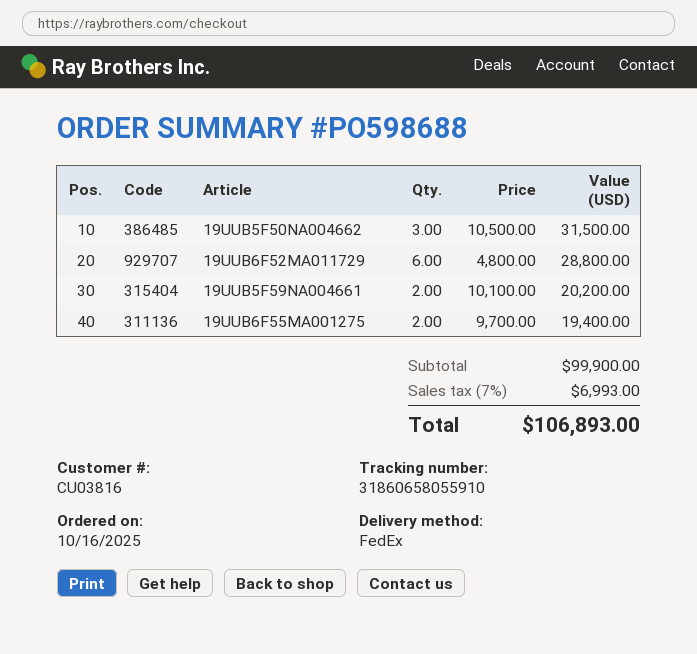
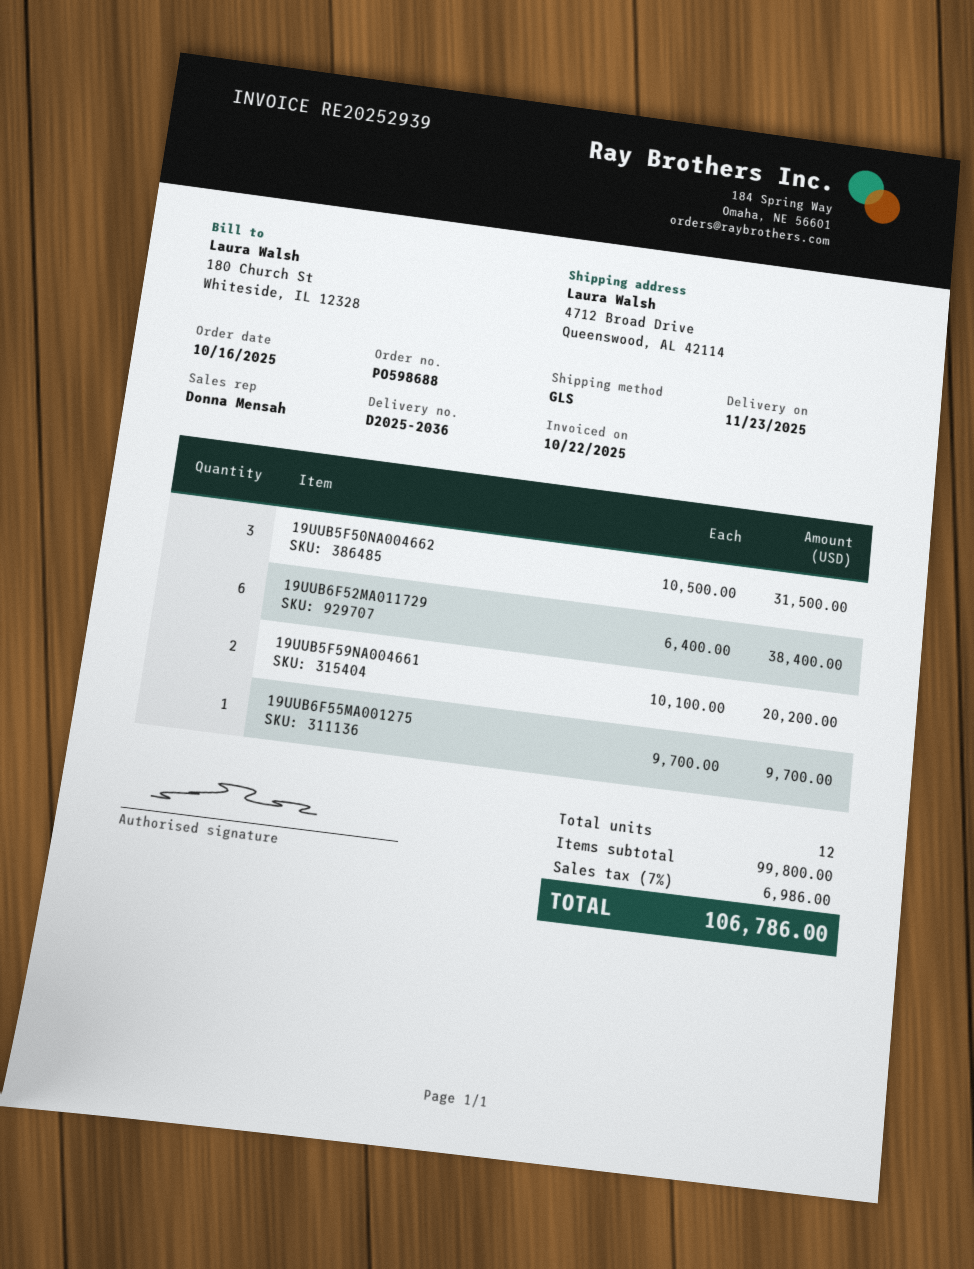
shipping method: FedEx -> GLS
19UUB6F52MA011729: 6 x 4800.00 = 28800.00 -> 6 x 6400.00 = 38400.00
19UUB6F55MA001275: 2 x 9700.00 = 19400.00 -> 1 x 9700.00 = 9700.00
subtotal: 99900.00 -> 99800.00
tax: 7% = 6993.00 -> 7% = 6986.00
total: 106893.00 -> 106786.00

